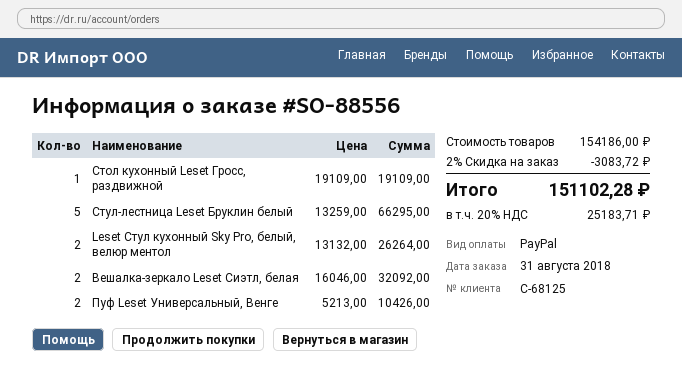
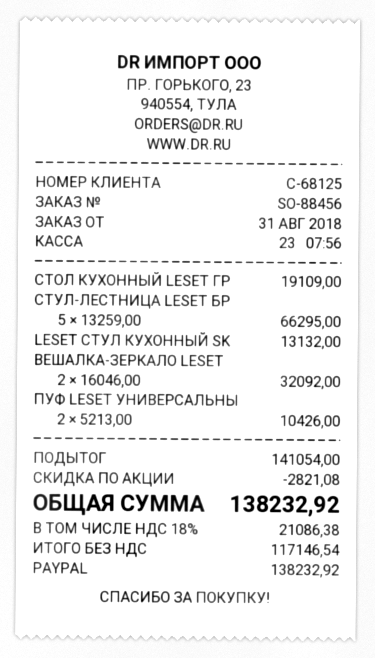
order number: SO-88556 -> SO-88456
Leset Стул кухонный Sky Pro, белый, велюр ментол: 2 x 13132.00 = 26264.00 -> 1 x 13132.00 = 13132.00
subtotal: 154186.00 -> 141054.00
discount: 3083.72 -> 2821.08
tax: 20% = 25183.71 -> 18% = 21086.38
total: 151102.28 -> 138232.92

